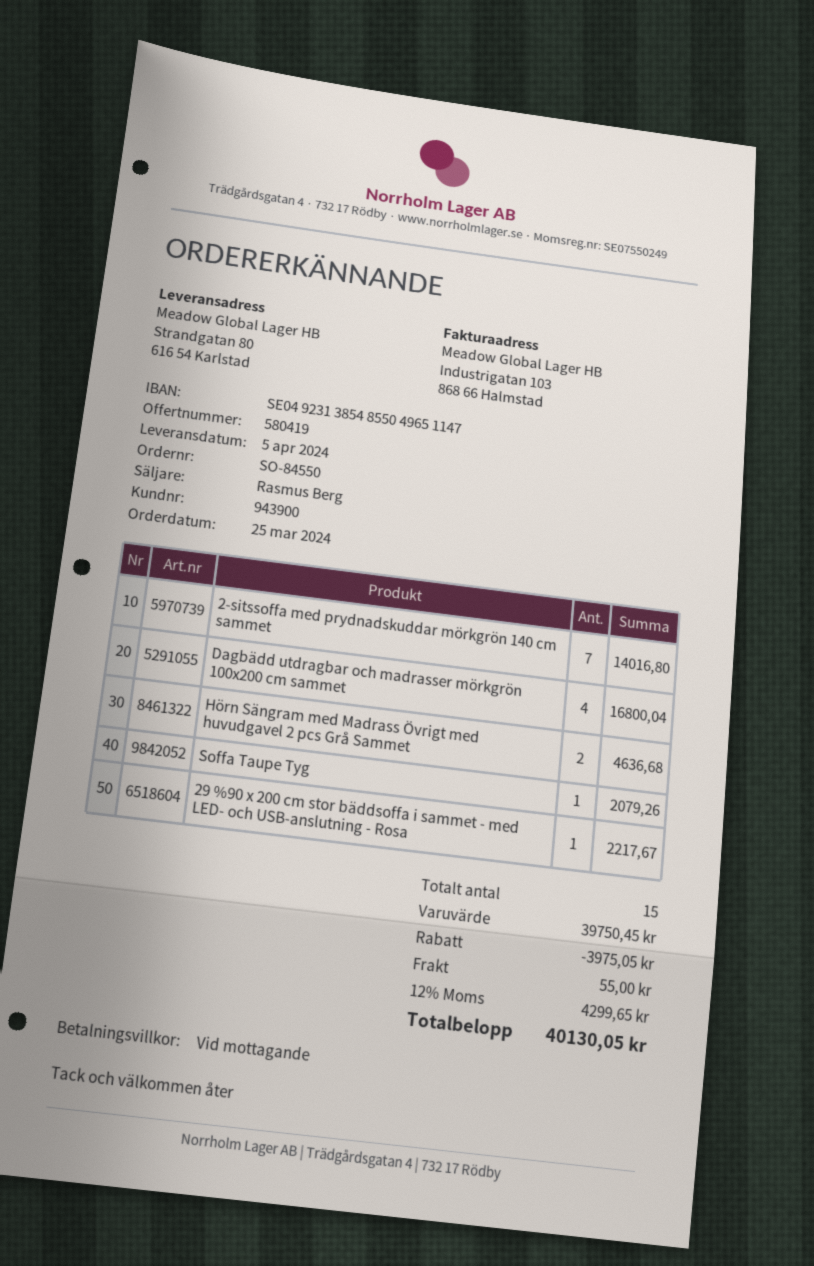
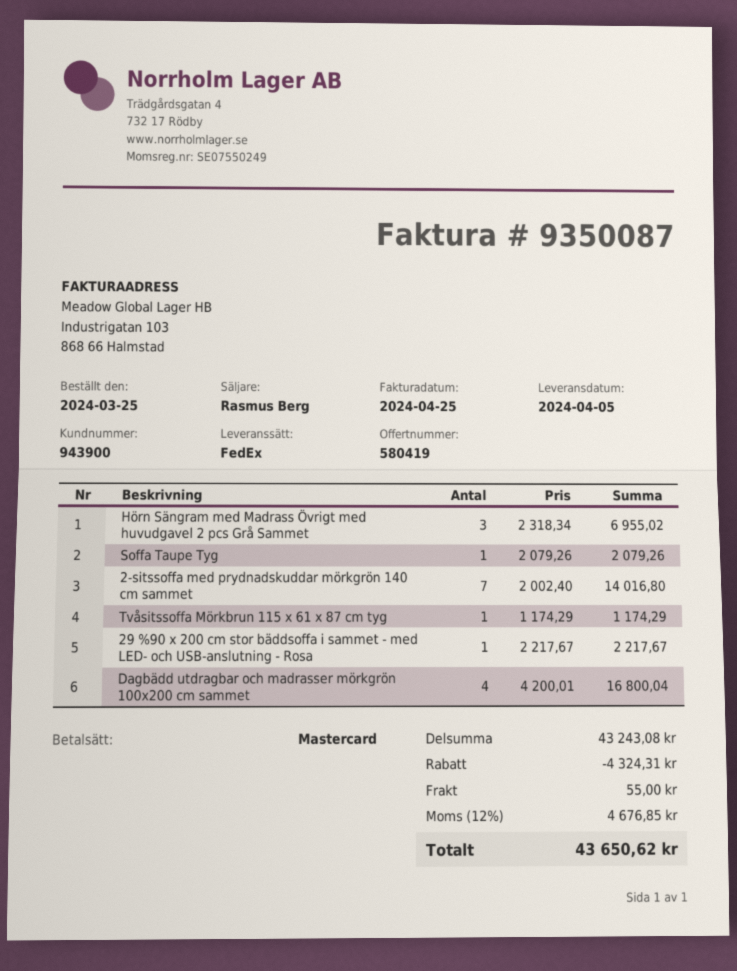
Hörn Sängram med Madrass Övrigt med huvudgavel 2 pcs Grå Sammet: 2 for 4636.68 -> 3 for 6955.02
Tvåsitssoffa Mörkbrun 115 x 61 x 87 cm tyg: none -> 1 for 1174.29
subtotal: 39750.45 -> 43243.08
discount: 3975.05 -> 4324.31
tax: 12% = 4299.65 -> 12% = 4676.85
total: 40130.05 -> 43650.62

